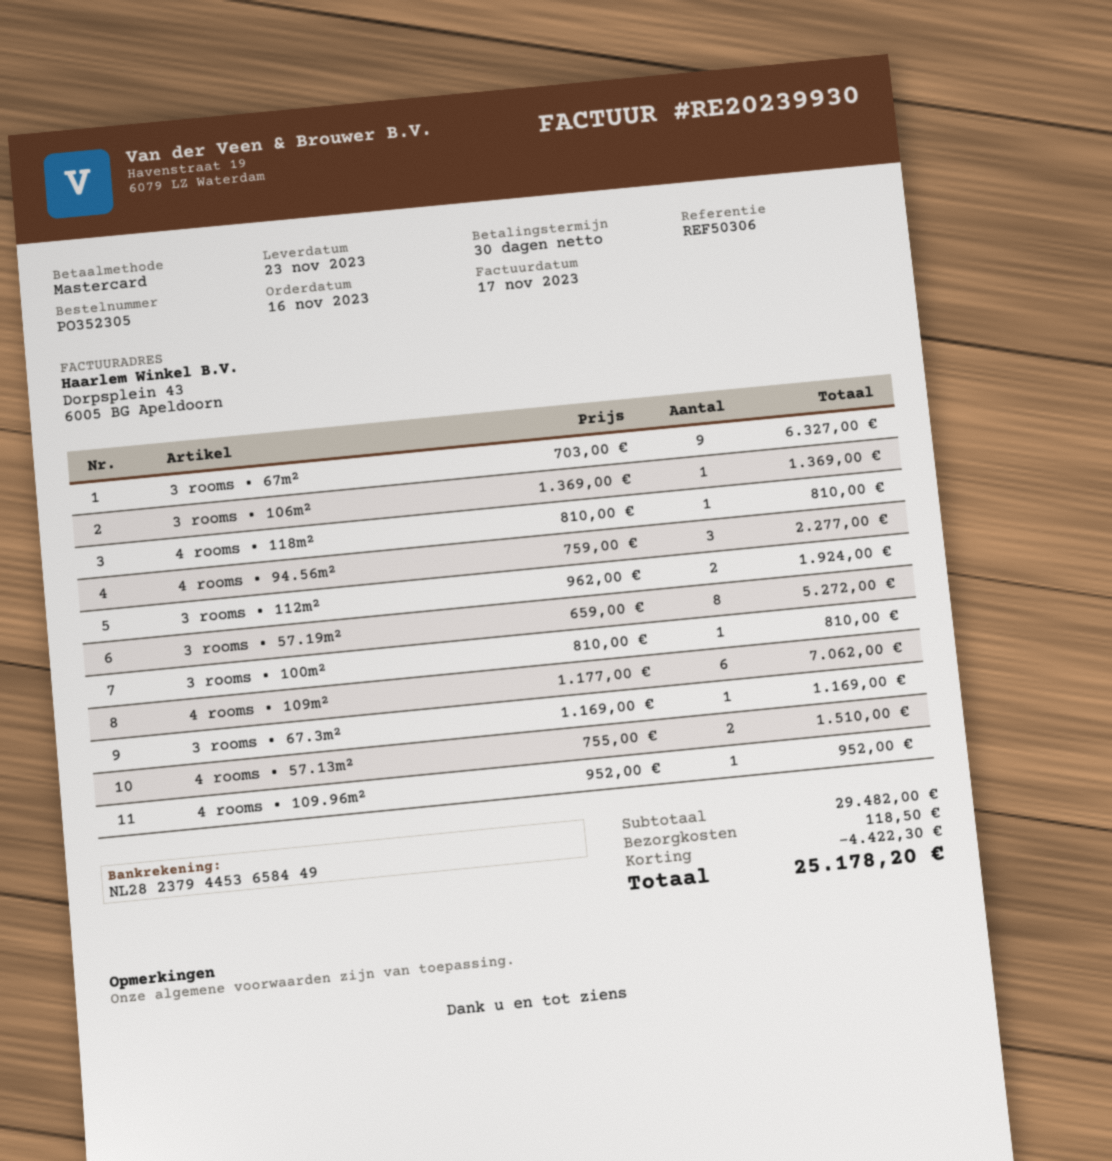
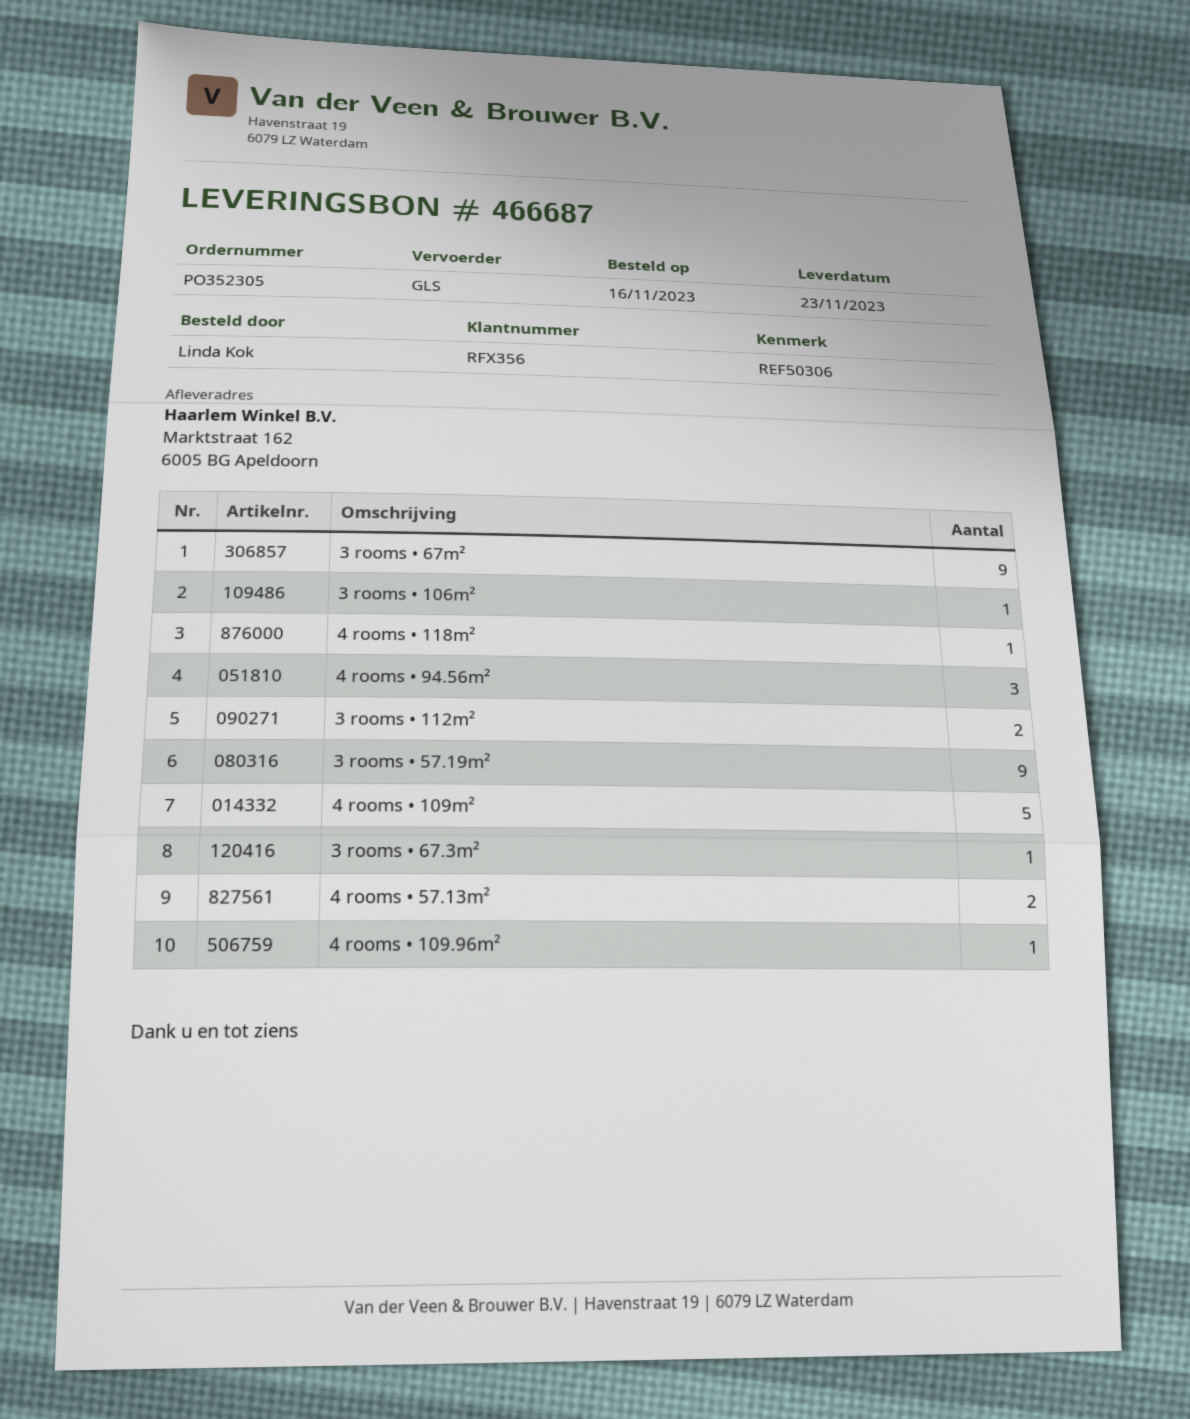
3 rooms • 57.19m²: 8 -> 9
3 rooms • 100m²: 1 -> none
4 rooms • 109m²: 6 -> 5

